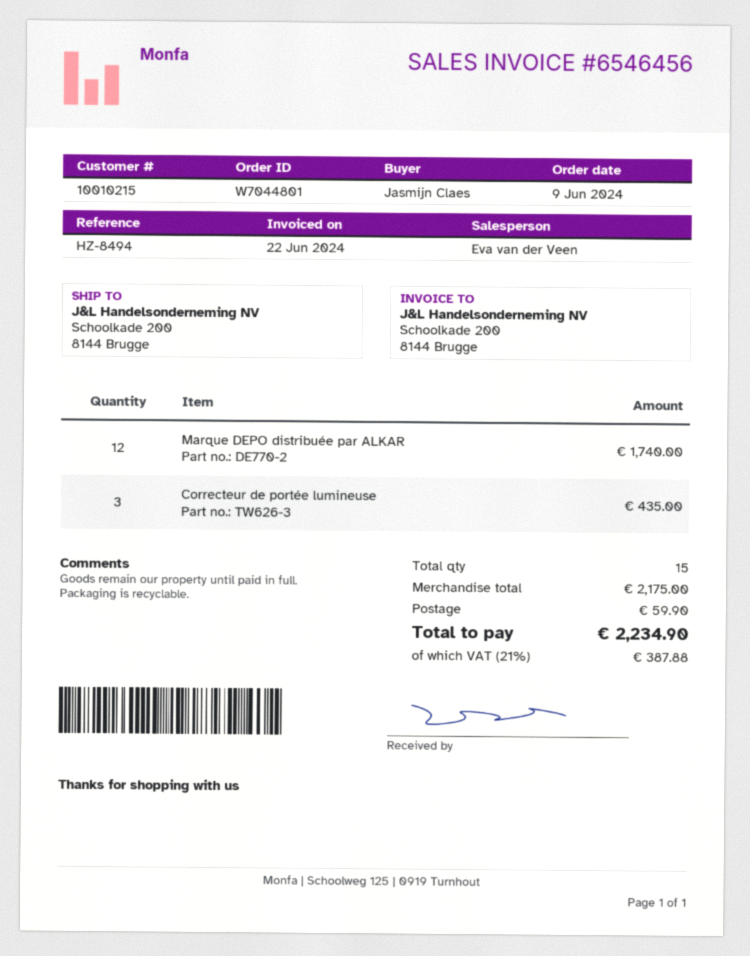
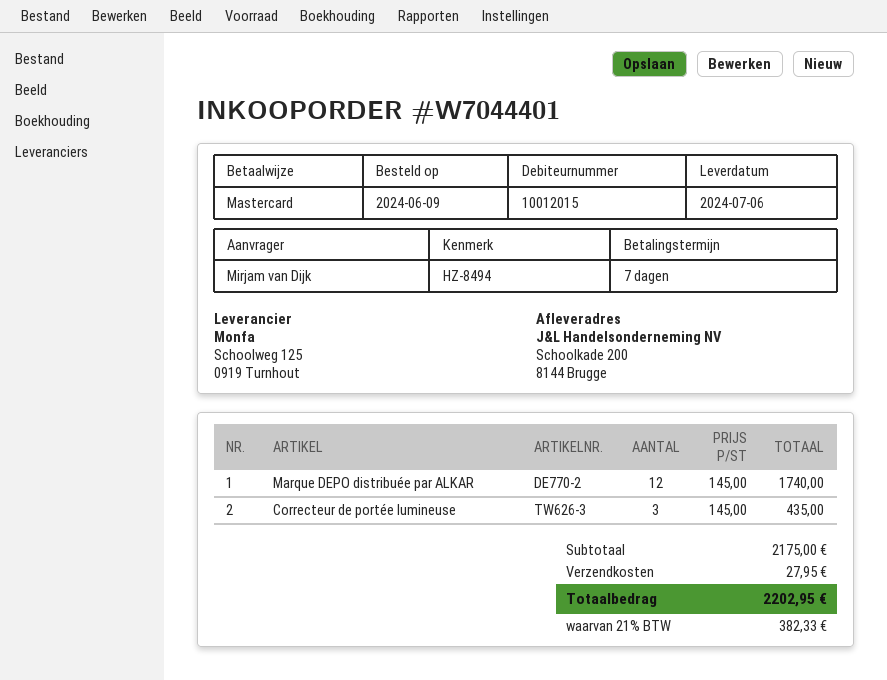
order number: W7044801 -> W7044401
customer number: 10010215 -> 10012015
ordered by: Jasmijn Claes -> Mirjam van Dijk
shipping: 59.90 -> 27.95
tax: 21% = 387.88 -> 21% = 382.33
total: 2234.90 -> 2202.95

